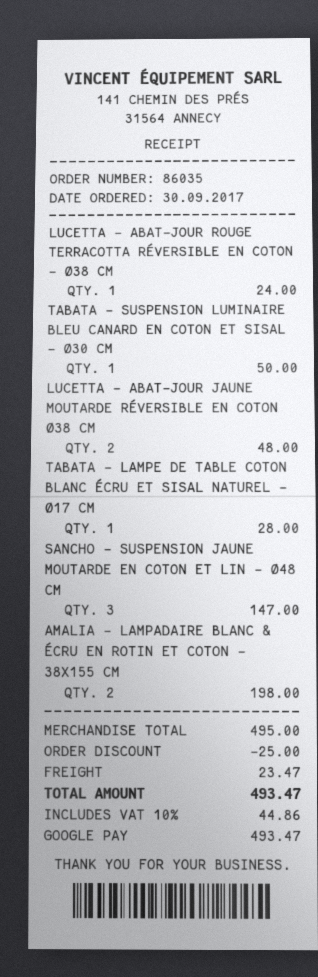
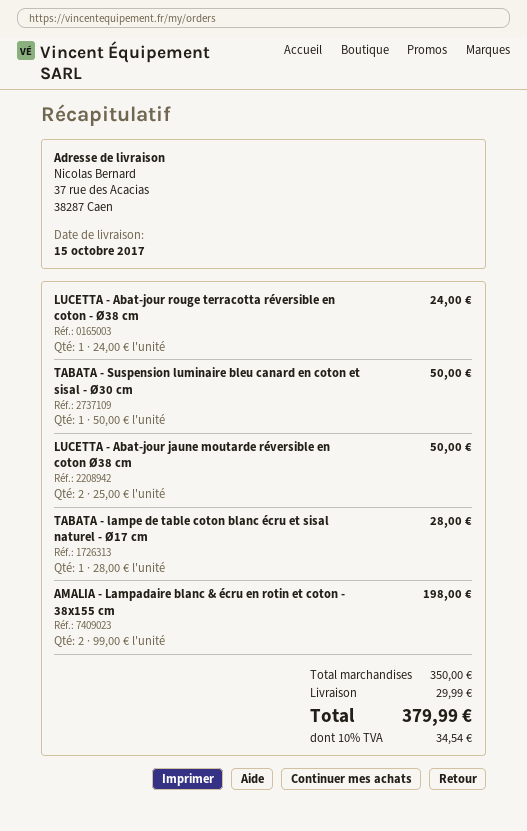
LUCETTA - ABAT-JOUR JAUNE MOUTARDE RÉVERSIBLE EN COTON Ø38 CM: 2 for 48.00 -> 2 for 50.00
SANCHO - SUSPENSION JAUNE MOUTARDE EN COTON ET LIN - Ø48 CM: 3 for 147.00 -> none
subtotal: 495.00 -> 350.00
discount: 25.00 -> none
shipping: 23.47 -> 29.99
tax: 10% = 44.86 -> 10% = 34.54
total: 493.47 -> 379.99

